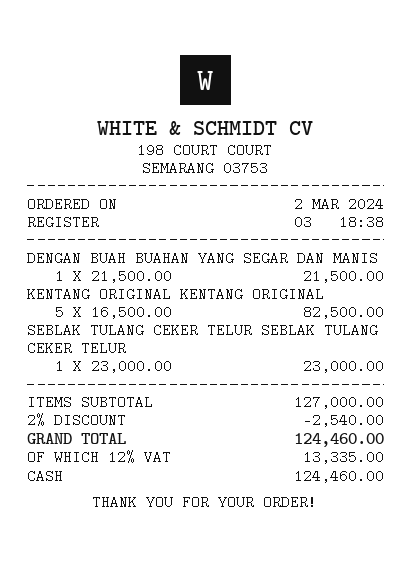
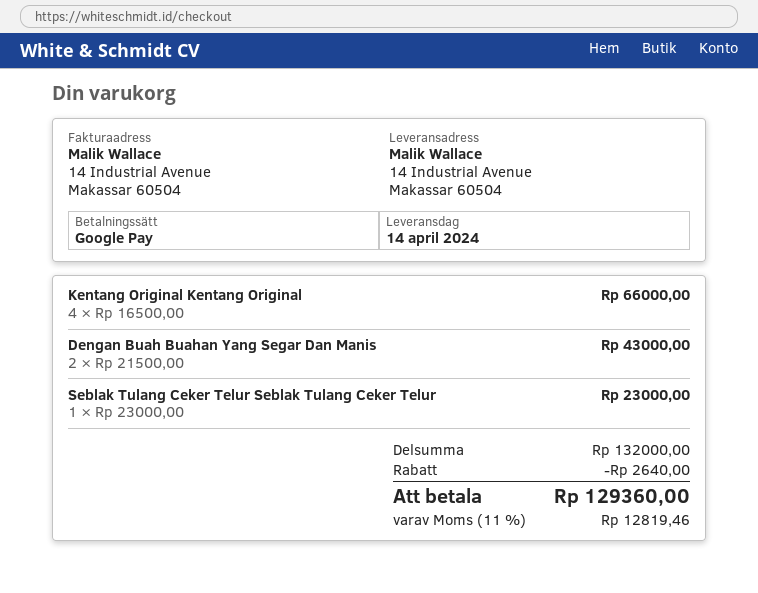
payment method: cash -> Google Pay
DENGAN BUAH BUAHAN YANG SEGAR DAN MANIS: 1 x 21500.00 = 21500.00 -> 2 x 21500.00 = 43000.00
KENTANG ORIGINAL KENTANG ORIGINAL: 5 x 16500.00 = 82500.00 -> 4 x 16500.00 = 66000.00
subtotal: 127000.00 -> 132000.00
discount: 2540.00 -> 2640.00
tax: 12% = 13335.00 -> 11% = 12819.46
total: 124460.00 -> 129360.00

